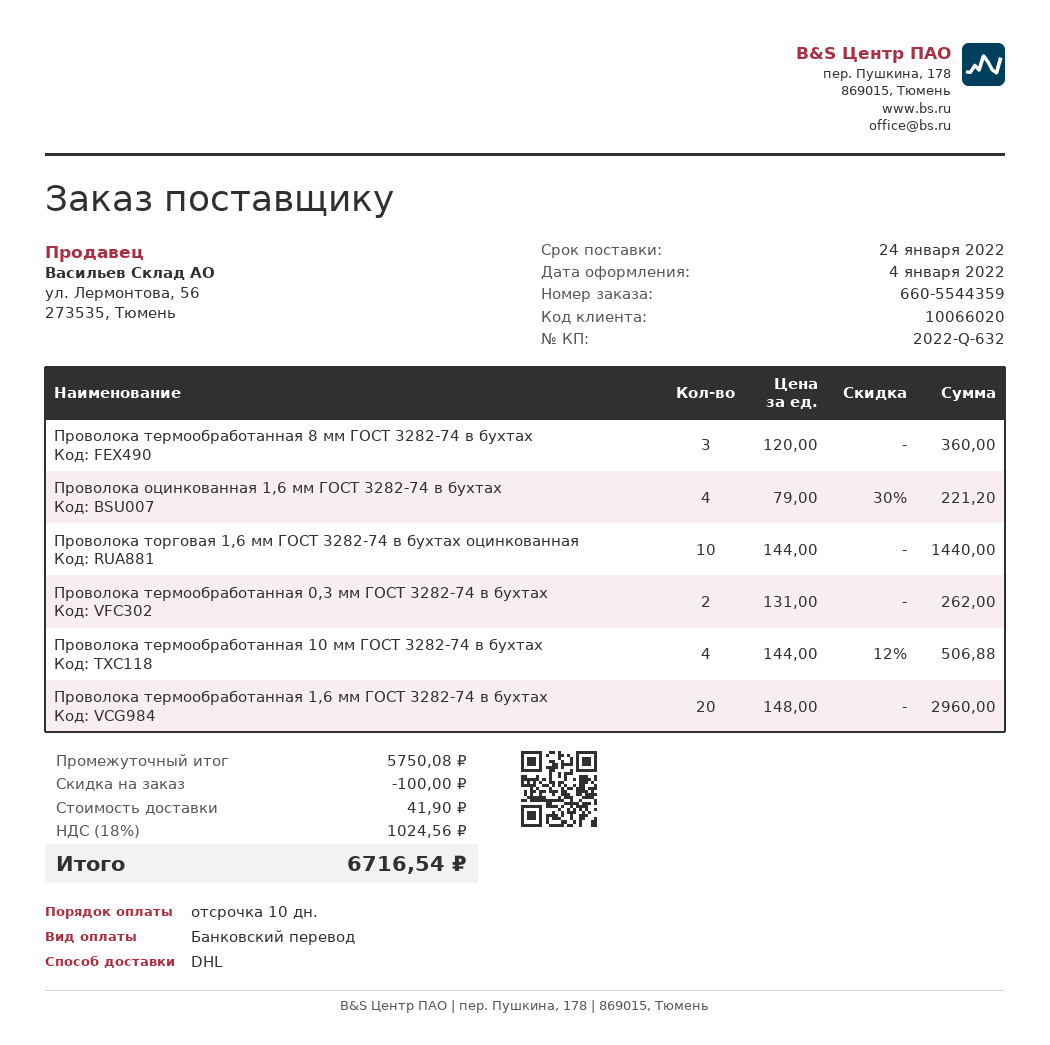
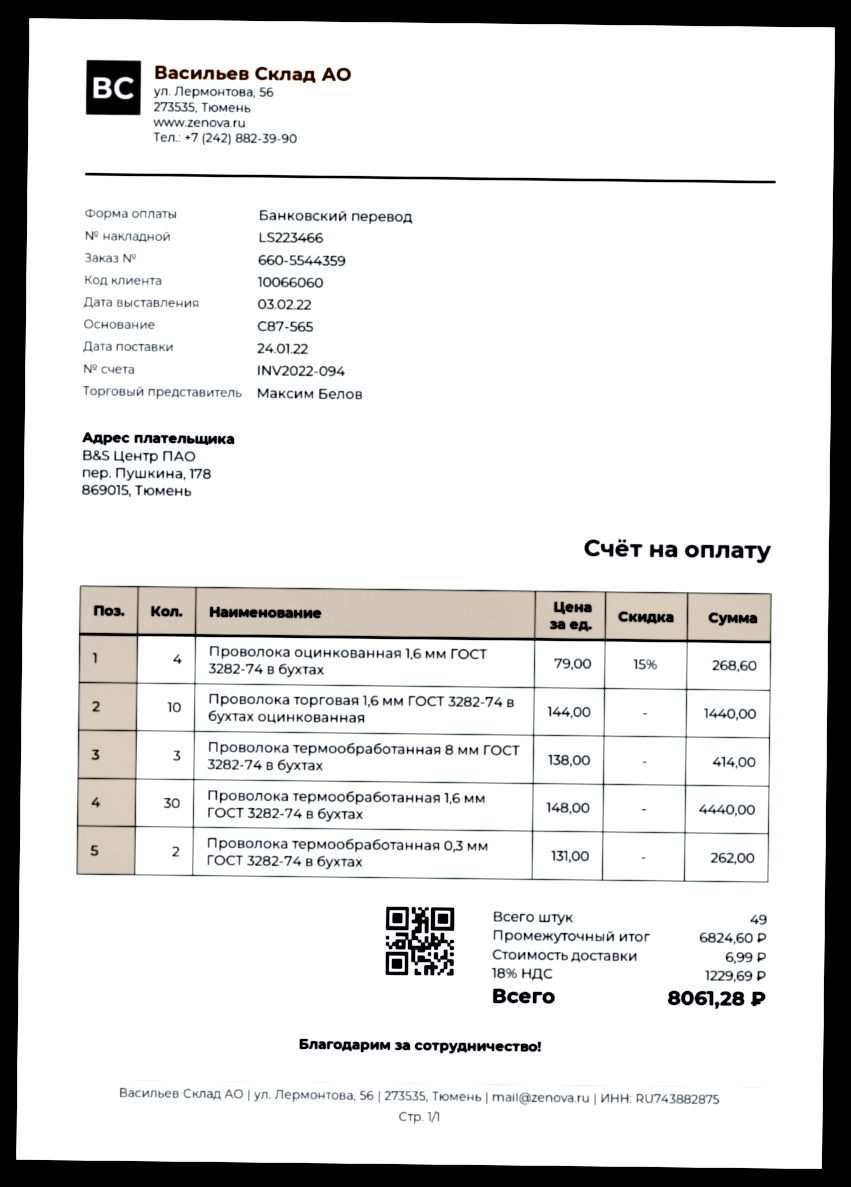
customer number: 10066020 -> 10066060
Проволока термообработанная 8 мм ГОСТ 3282-74 в бухтах: 3 x 120.00 = 360.00 -> 3 x 138.00 = 414.00
Проволока оцинкованная 1,6 мм ГОСТ 3282-74 в бухтах: 4 x 79.00 - 30% = 221.20 -> 4 x 79.00 - 15% = 268.60
Проволока термообработанная 10 мм ГОСТ 3282-74 в бухтах: 4 x 144.00 - 12% = 506.88 -> none
Проволока термообработанная 1,6 мм ГОСТ 3282-74 в бухтах: 20 x 148.00 = 2960.00 -> 30 x 148.00 = 4440.00
subtotal: 5750.08 -> 6824.60
discount: 100.00 -> none
shipping: 41.90 -> 6.99
tax: 18% = 1024.56 -> 18% = 1229.69
total: 6716.54 -> 8061.28

